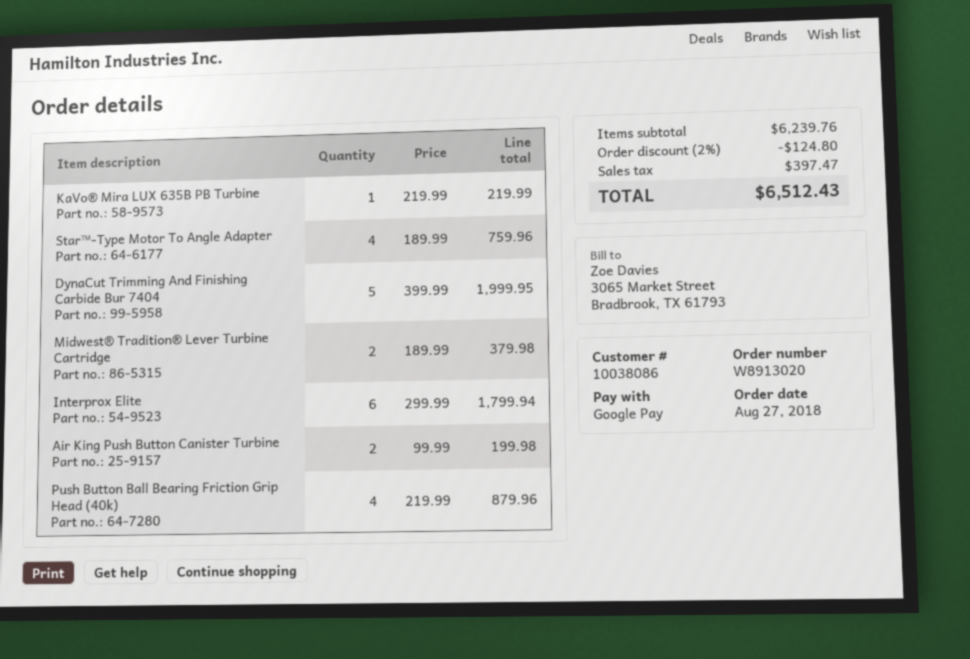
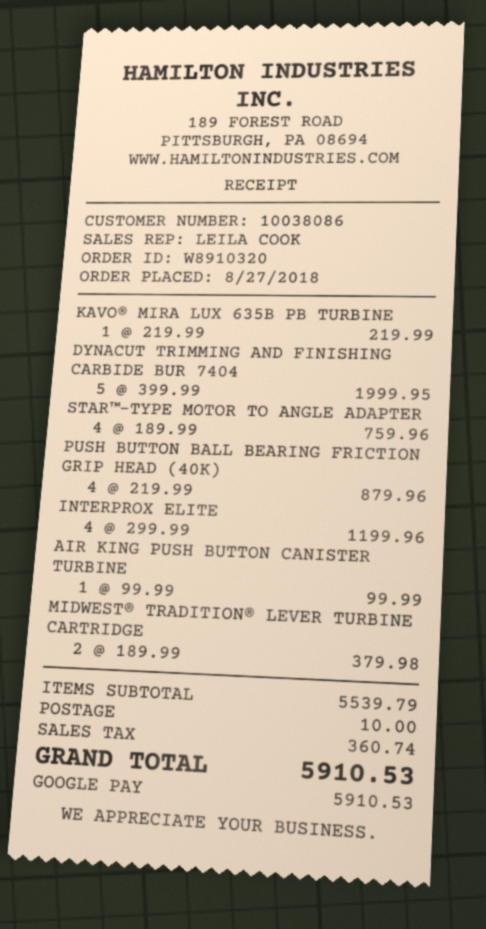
order number: W8913020 -> W8910320
Interprox Elite: 6 x 299.99 = 1799.94 -> 4 x 299.99 = 1199.96
Air King Push Button Canister Turbine: 2 x 99.99 = 199.98 -> 1 x 99.99 = 99.99
subtotal: 6239.76 -> 5539.79
discount: 2% = 124.80 -> none
shipping: none -> 10.00
tax: 397.47 -> 360.74
total: 6512.43 -> 5910.53

